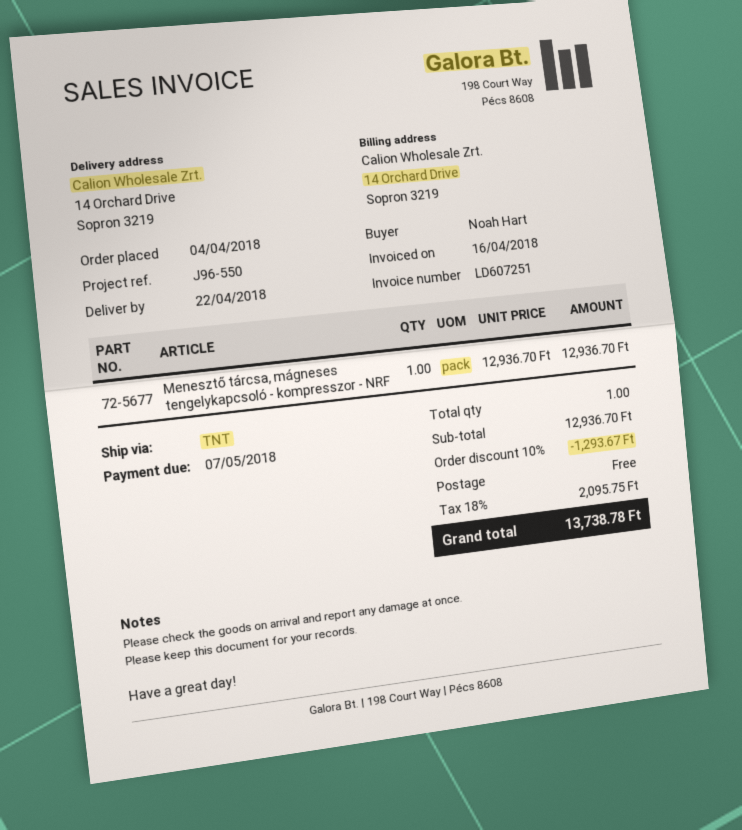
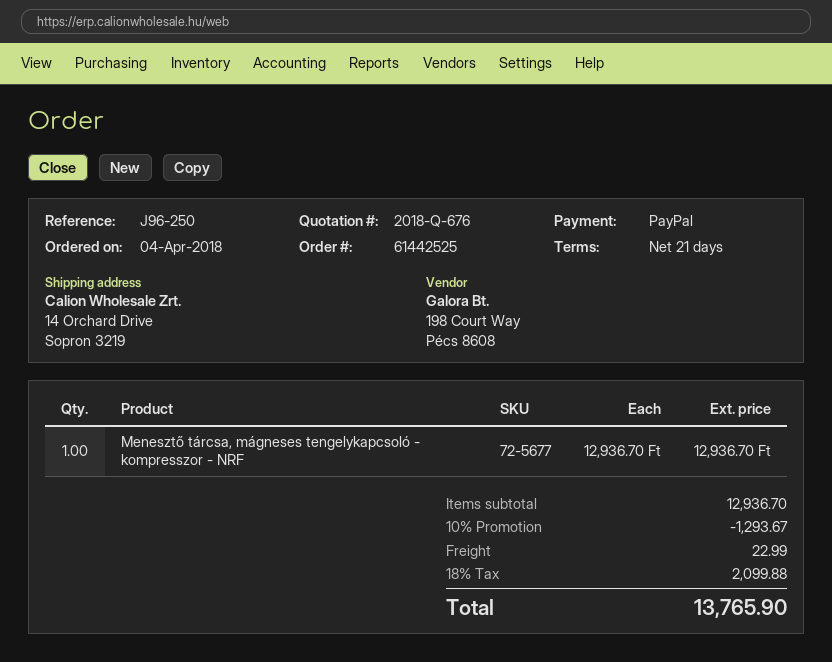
reference: J96-550 -> J96-250
shipping: 0.00 -> 22.99
tax: 18% = 2095.75 -> 18% = 2099.88
total: 13738.78 -> 13765.90

